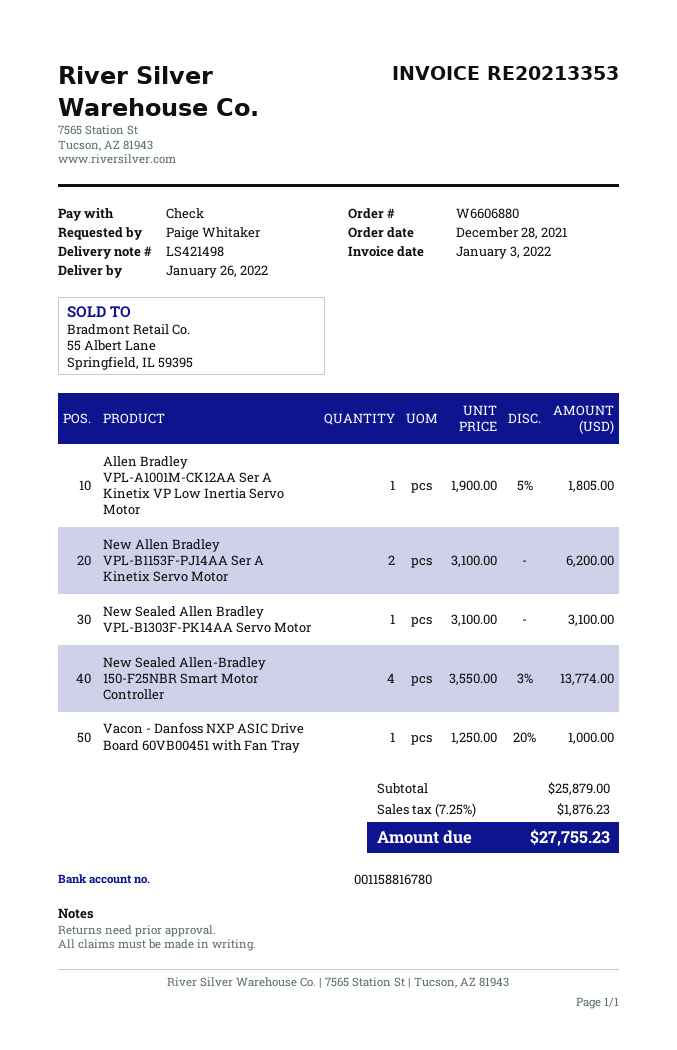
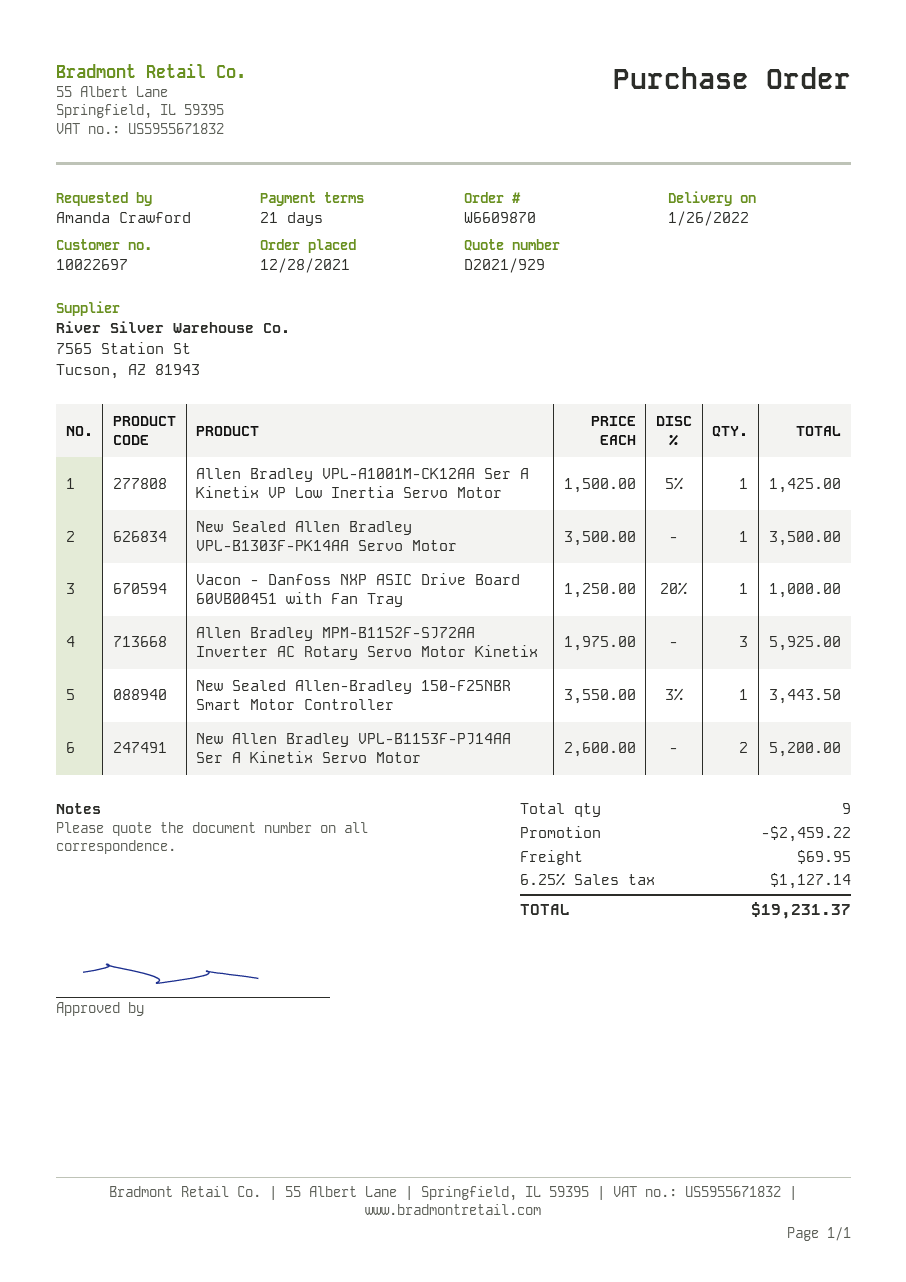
order number: W6606880 -> W6609870
ordered by: Paige Whitaker -> Amanda Crawford
Allen Bradley VPL-A1001M-CK12AA Ser A Kinetix VP Low Inertia Servo Motor: 1 x 1900.00 - 5% = 1805.00 -> 1 x 1500.00 - 5% = 1425.00
New Allen Bradley VPL-B1153F-PJ14AA Ser A Kinetix Servo Motor: 2 x 3100.00 = 6200.00 -> 2 x 2600.00 = 5200.00
New Sealed Allen Bradley VPL-B1303F-PK14AA Servo Motor: 1 x 3100.00 = 3100.00 -> 1 x 3500.00 = 3500.00
New Sealed Allen-Bradley 150-F25NBR Smart Motor Controller: 4 x 3550.00 - 3% = 13774.00 -> 1 x 3550.00 - 3% = 3443.50
Allen Bradley MPM-B1152F-SJ72AA Inverter AC Rotary Servo Motor Kinetix: none -> 3 x 1975.00 = 5925.00
discount: none -> 2459.22
shipping: none -> 69.95
tax: 7.25% = 1876.23 -> 6.25% = 1127.14
total: 27755.23 -> 19231.37

